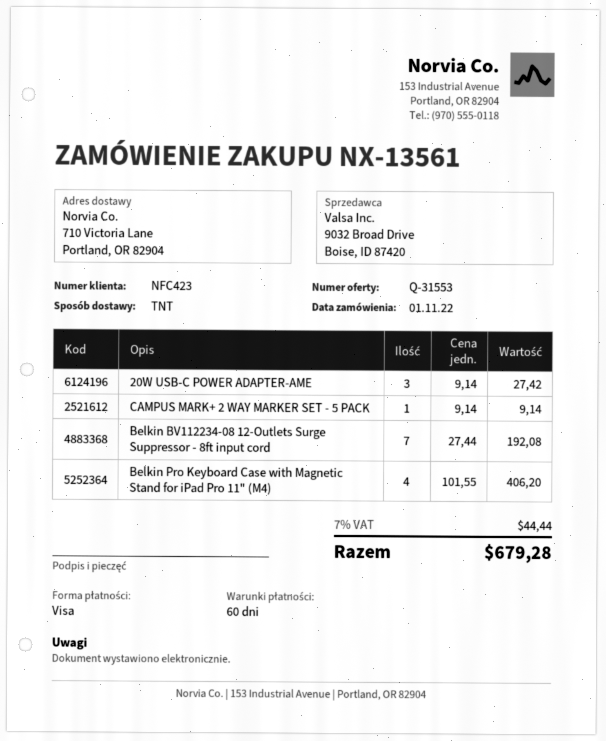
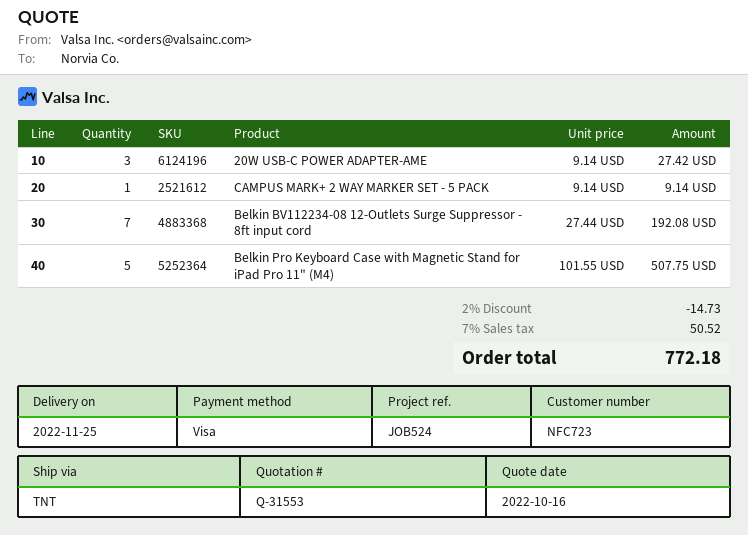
customer number: NFC423 -> NFC723
Belkin Pro Keyboard Case with Magnetic Stand for iPad Pro 11" (M4): 4 x 101.55 = 406.20 -> 5 x 101.55 = 507.75
discount: none -> 2% = 14.73
tax: 7% = 44.44 -> 7% = 50.52
total: 679.28 -> 772.18

